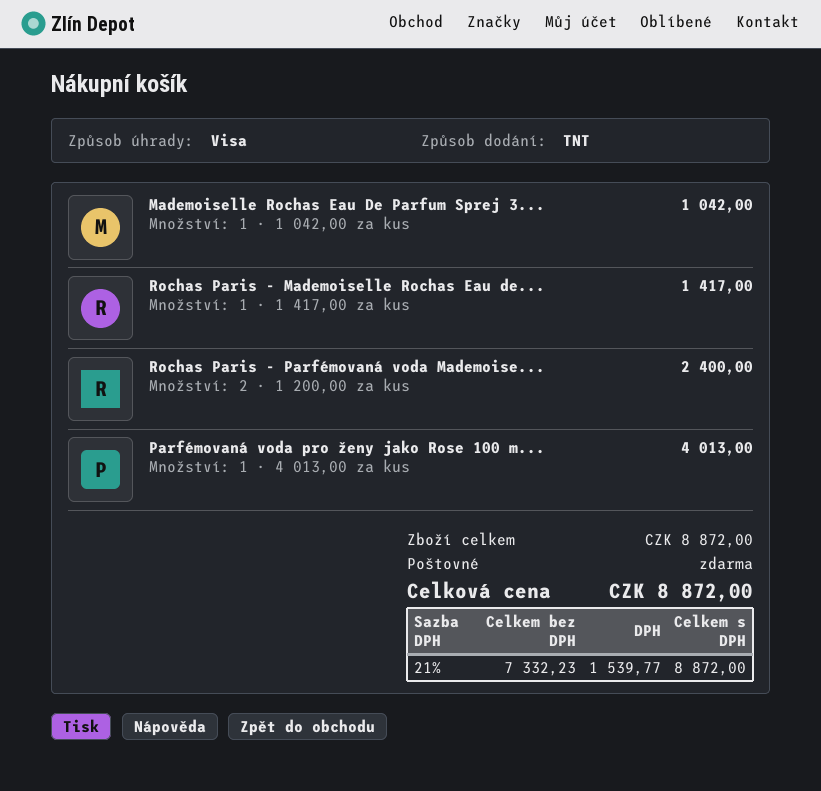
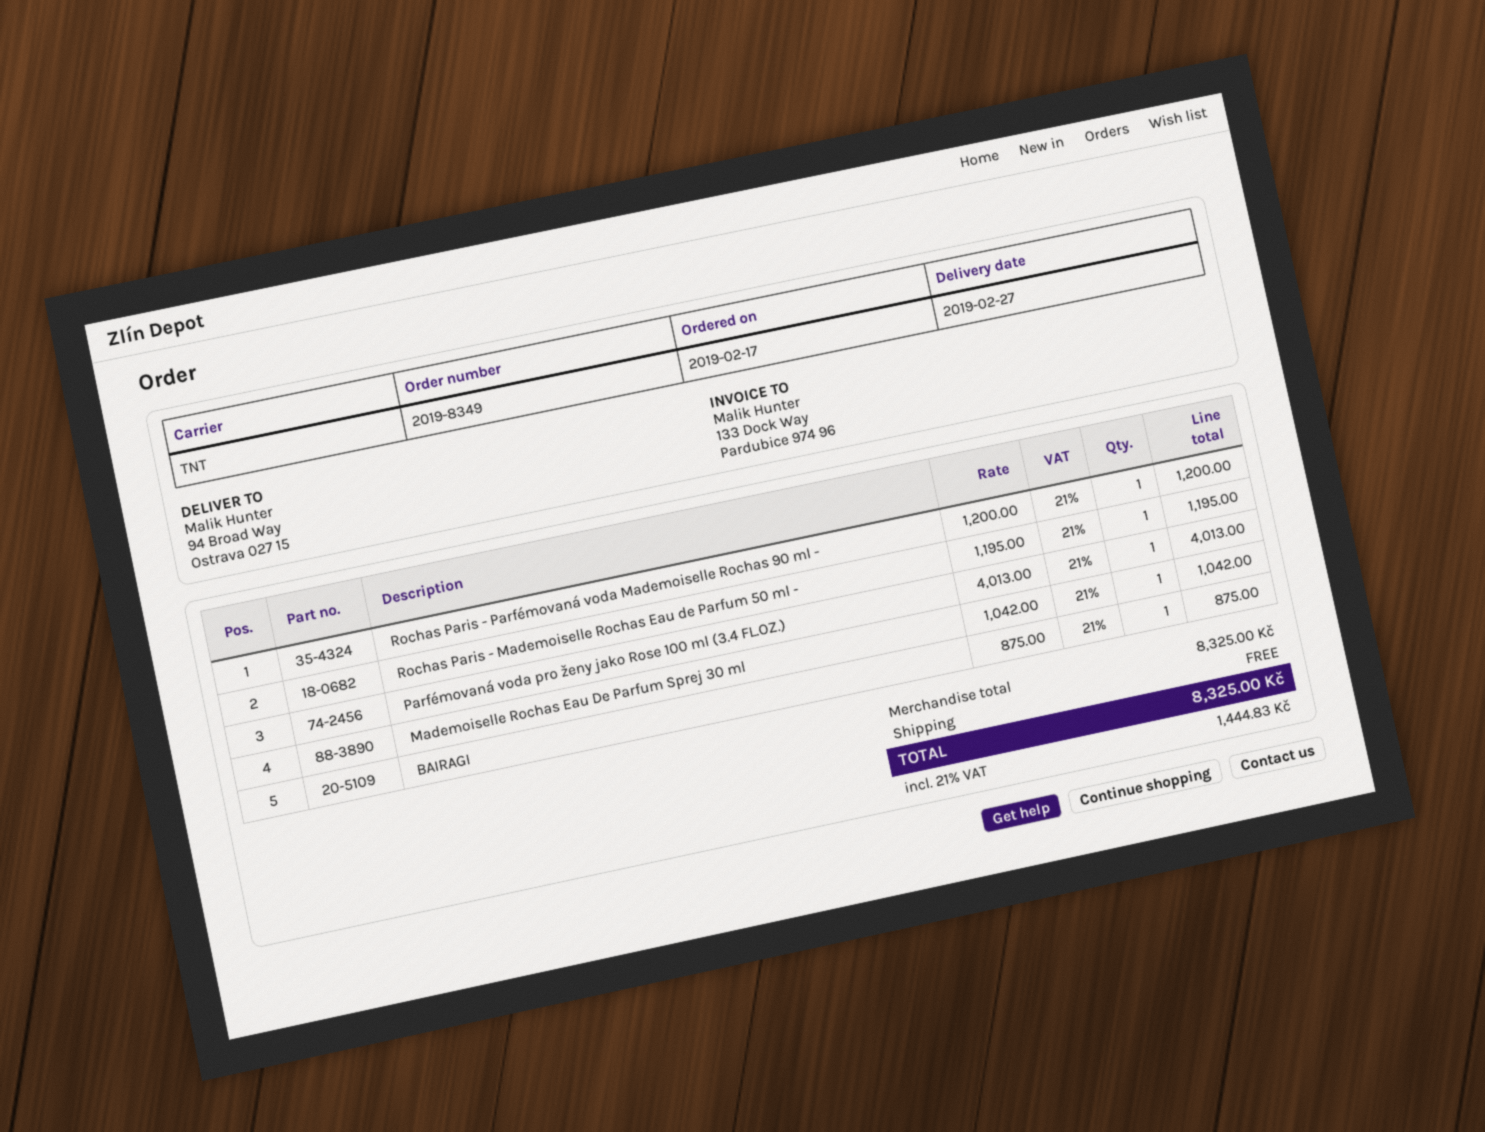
Rochas Paris - Mademoiselle Rochas Eau de...: 1 x 1417.00 = 1417.00 -> 1 x 1195.00 = 1195.00
Rochas Paris - Parfémovaná voda Mademoise...: 2 x 1200.00 = 2400.00 -> 1 x 1200.00 = 1200.00
BAIRAGI: none -> 1 x 875.00 = 875.00
subtotal: 8872.00 -> 8325.00
tax: 21% = 1539.77 -> 21% = 1444.83
total: 8872.00 -> 8325.00

